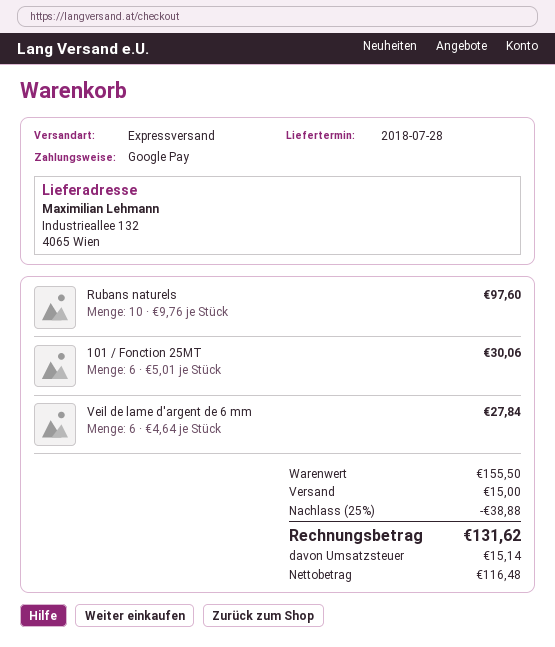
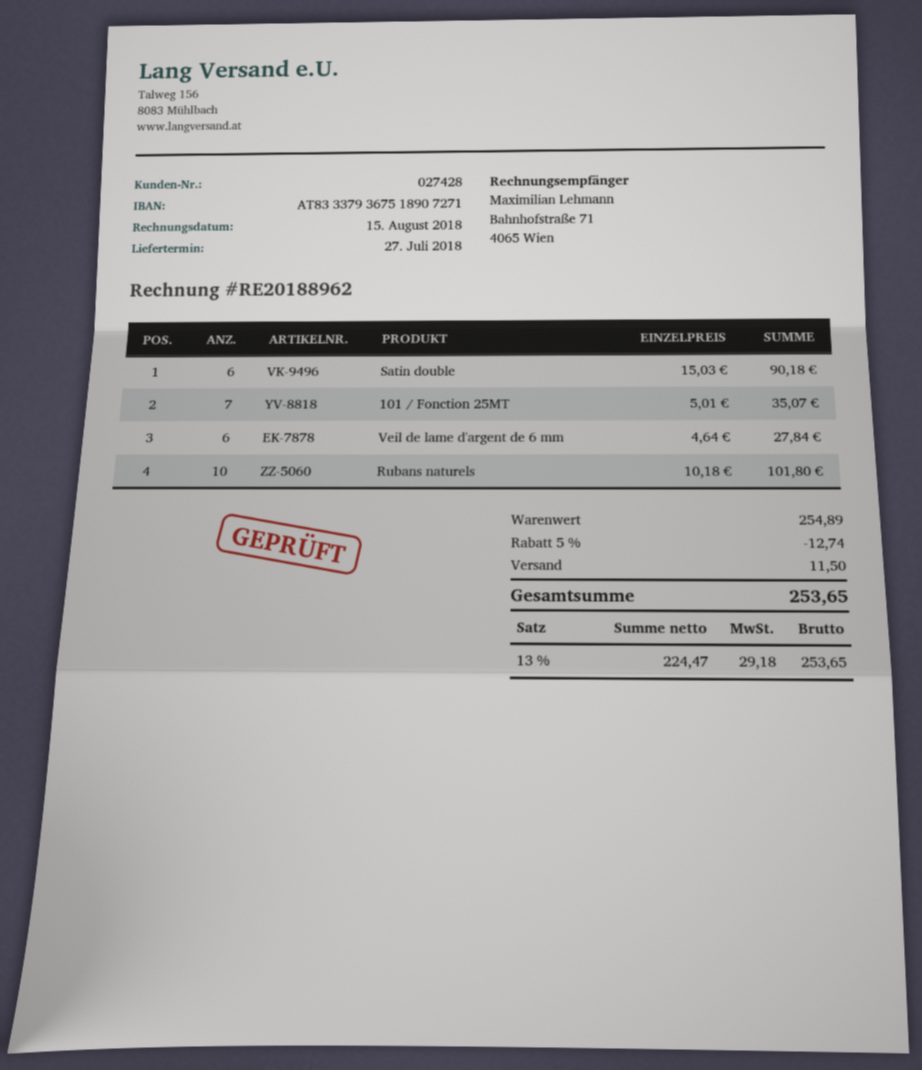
delivery date: 2018-07-28 -> 2018-07-27
Rubans naturels: 10 x 9.76 = 97.60 -> 10 x 10.18 = 101.80
101 / Fonction 25MT: 6 x 5.01 = 30.06 -> 7 x 5.01 = 35.07
Satin double: none -> 6 x 15.03 = 90.18
subtotal: 155.50 -> 254.89
discount: 25% = 38.88 -> 5% = 12.74
shipping: 15.00 -> 11.50
net: 116.48 -> 224.47
tax: 15.14 -> 29.18
total: 131.62 -> 253.65

